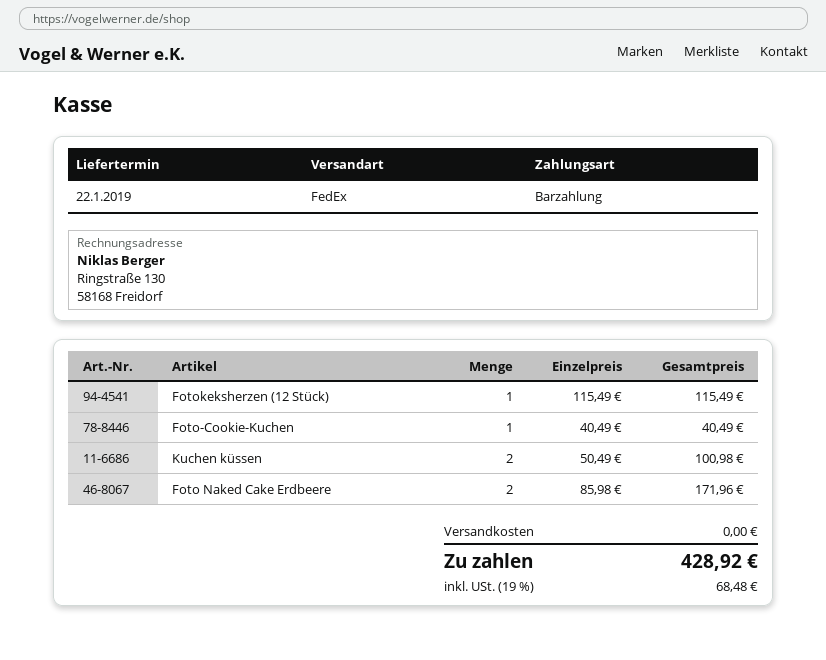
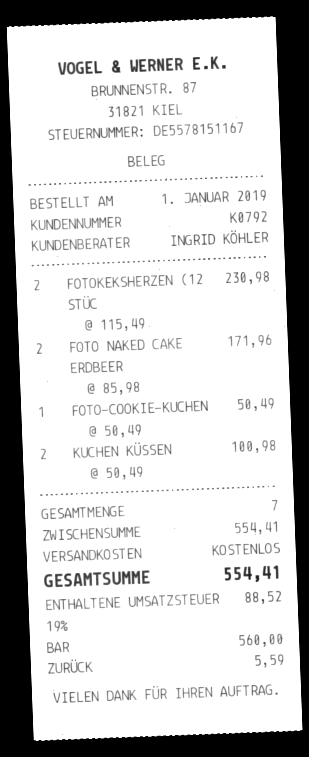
Fotokeksherzen (12 Stück): 1 x 115.49 = 115.49 -> 2 x 115.49 = 230.98
Foto-Cookie-Kuchen: 1 x 40.49 = 40.49 -> 1 x 50.49 = 50.49
tax: 19% = 68.48 -> 19% = 88.52
total: 428.92 -> 554.41

